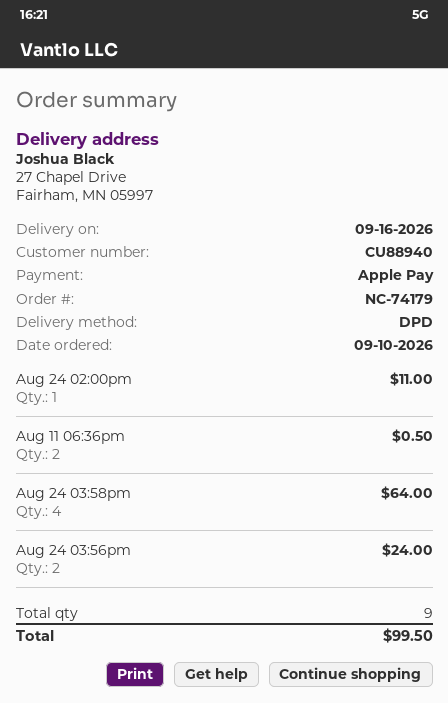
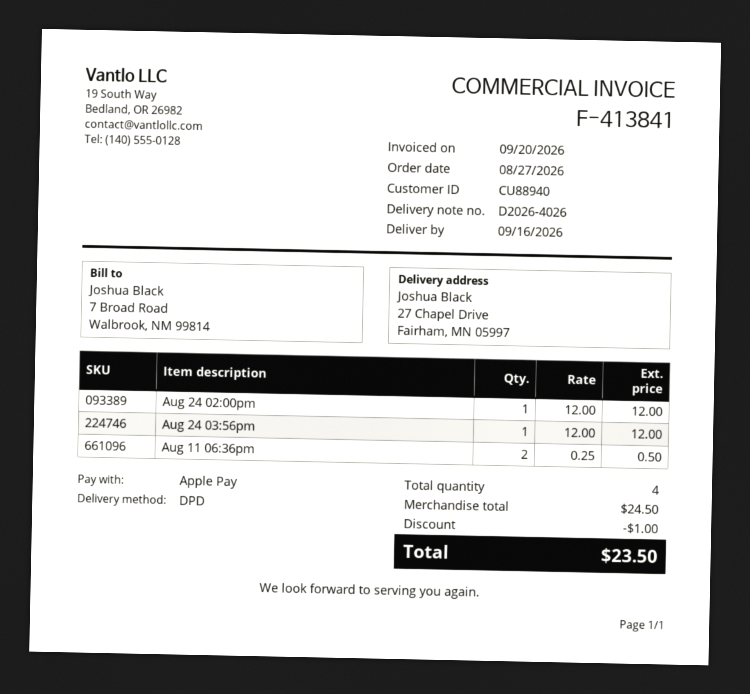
order date: 2026-09-10 -> 2026-08-27
Aug 24 02:00pm: 1 for 11.00 -> 1 for 12.00
Aug 24 03:58pm: 4 for 64.00 -> none
Aug 24 03:56pm: 2 for 24.00 -> 1 for 12.00
total quantity: 9 -> 4
discount: none -> 1.00
total: 99.50 -> 23.50

